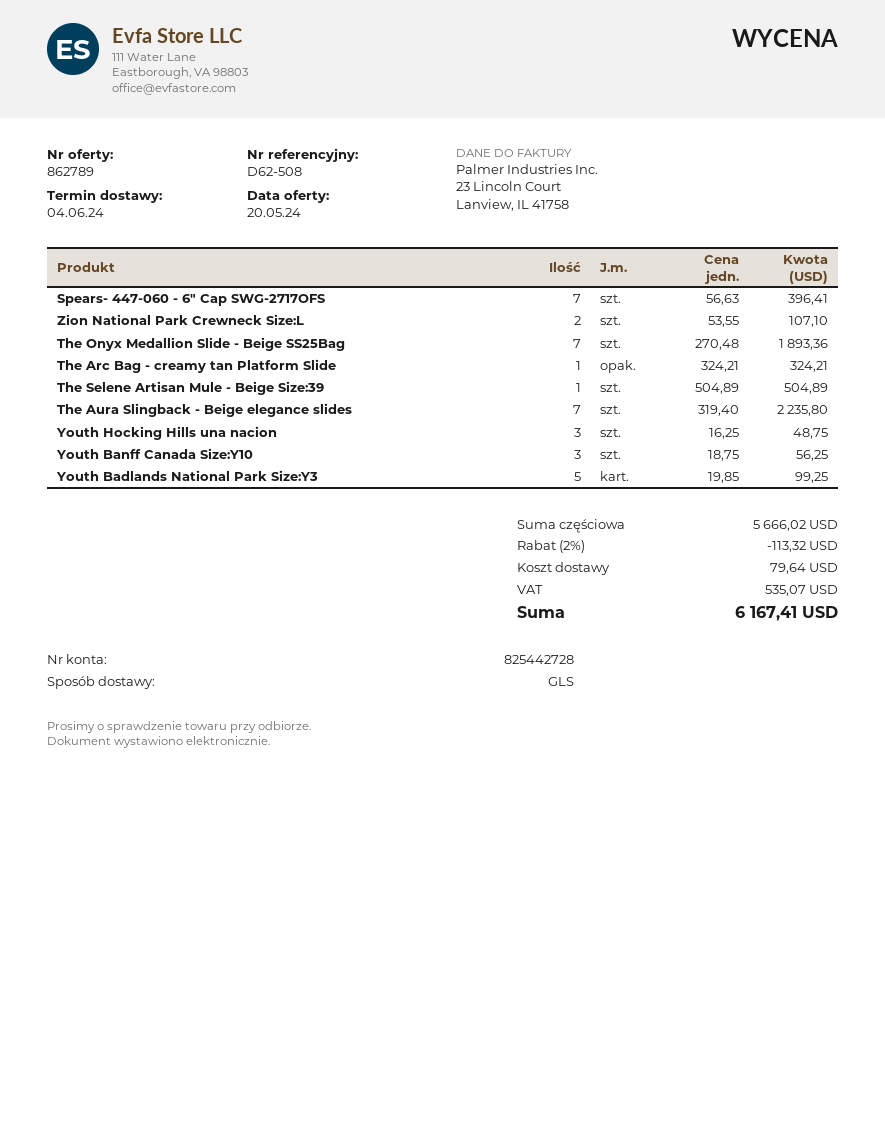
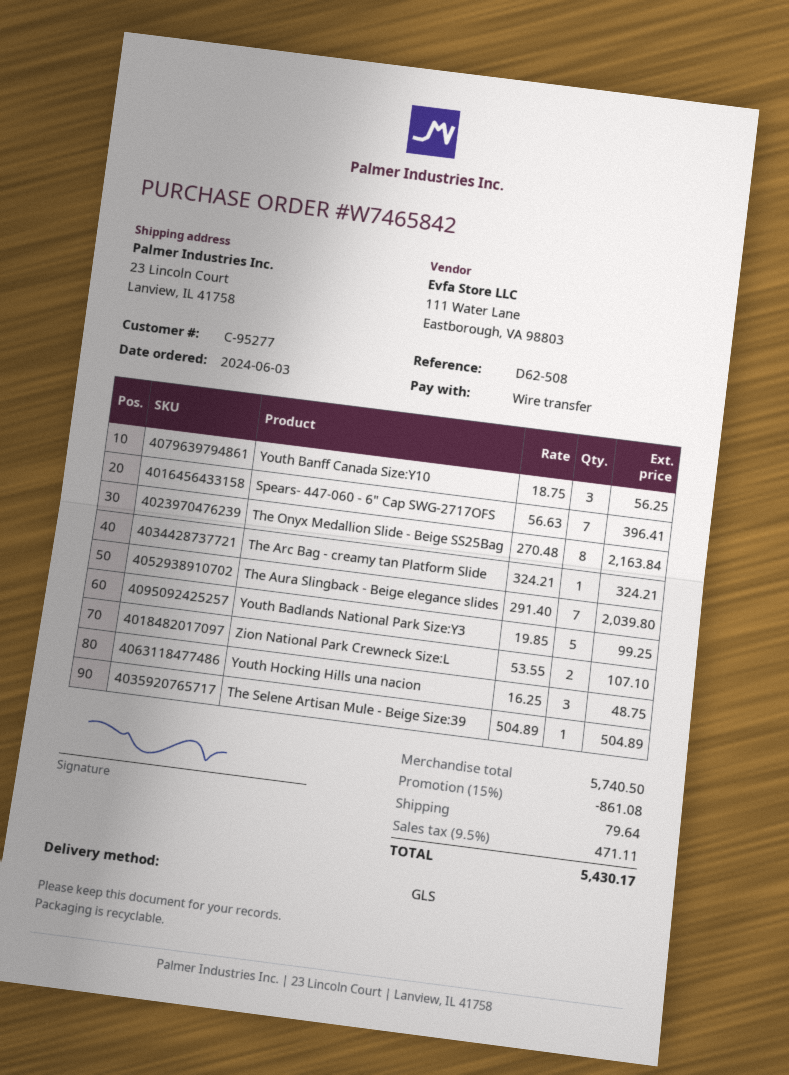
The Onyx Medallion Slide - Beige SS25Bag: 7 x 270.48 = 1893.36 -> 8 x 270.48 = 2163.84
The Aura Slingback - Beige elegance slides: 7 x 319.40 = 2235.80 -> 7 x 291.40 = 2039.80
subtotal: 5666.02 -> 5740.50
discount: 2% = 113.32 -> 15% = 861.08
tax: 535.07 -> 471.11
total: 6167.41 -> 5430.17

